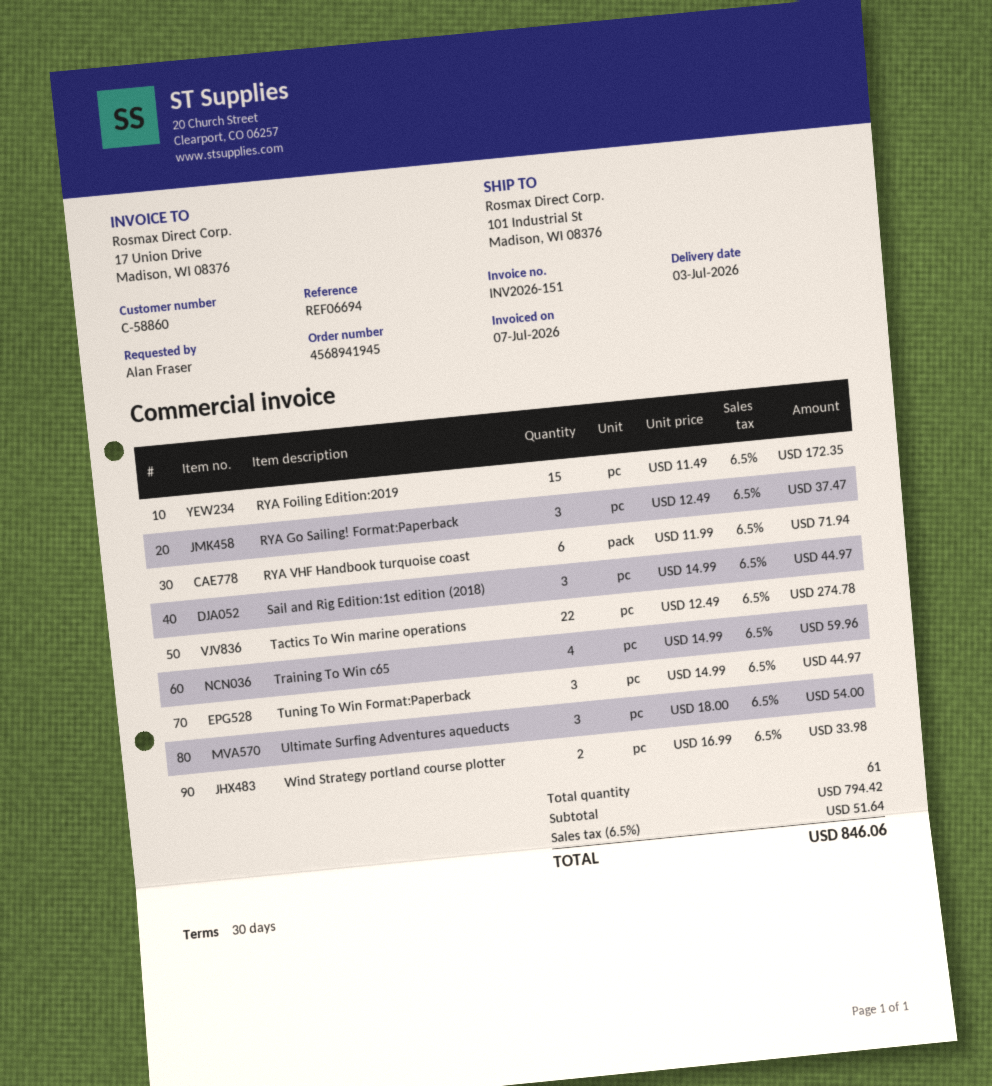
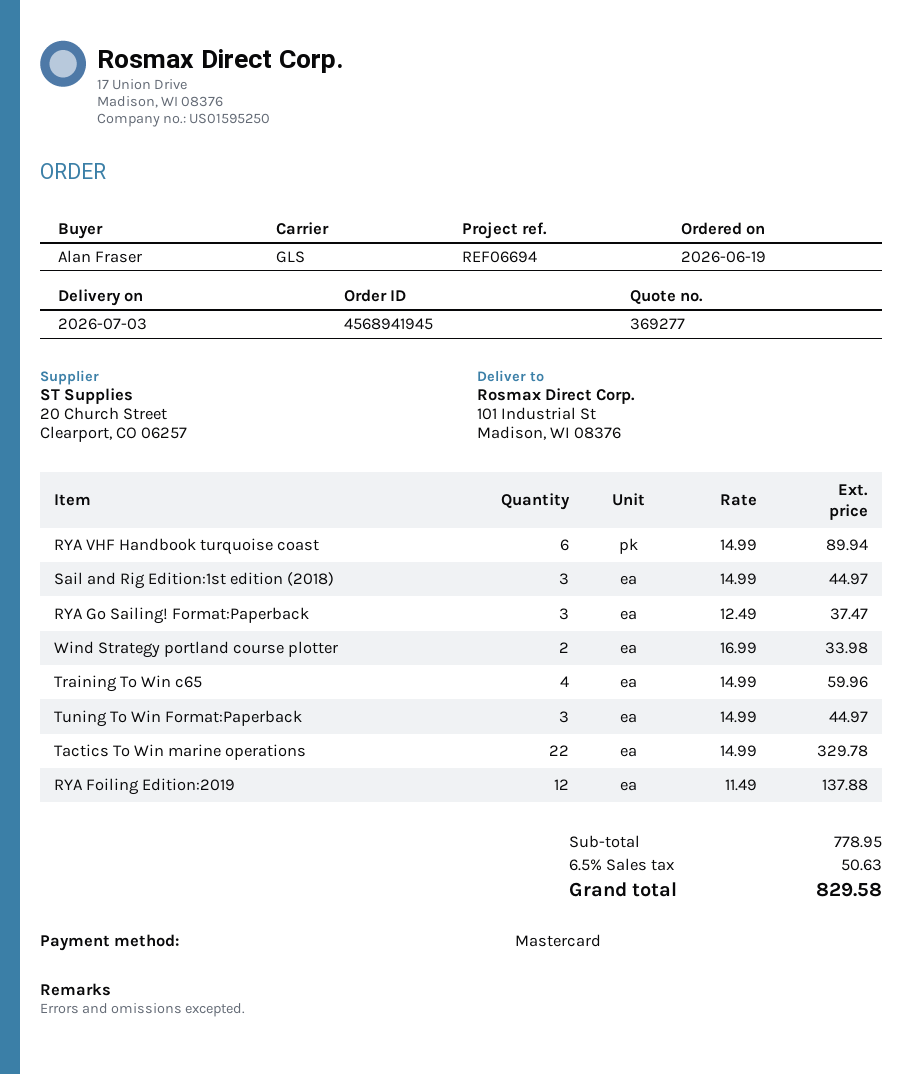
RYA Foiling Edition:2019: 15 x 11.49 = 172.35 -> 12 x 11.49 = 137.88
RYA VHF Handbook turquoise coast: 6 x 11.99 = 71.94 -> 6 x 14.99 = 89.94
Tactics To Win marine operations: 22 x 12.49 = 274.78 -> 22 x 14.99 = 329.78
Ultimate Surfing Adventures aqueducts: 3 x 18.00 = 54.00 -> none
subtotal: 794.42 -> 778.95
tax: 6.5% = 51.64 -> 6.5% = 50.63
total: 846.06 -> 829.58

